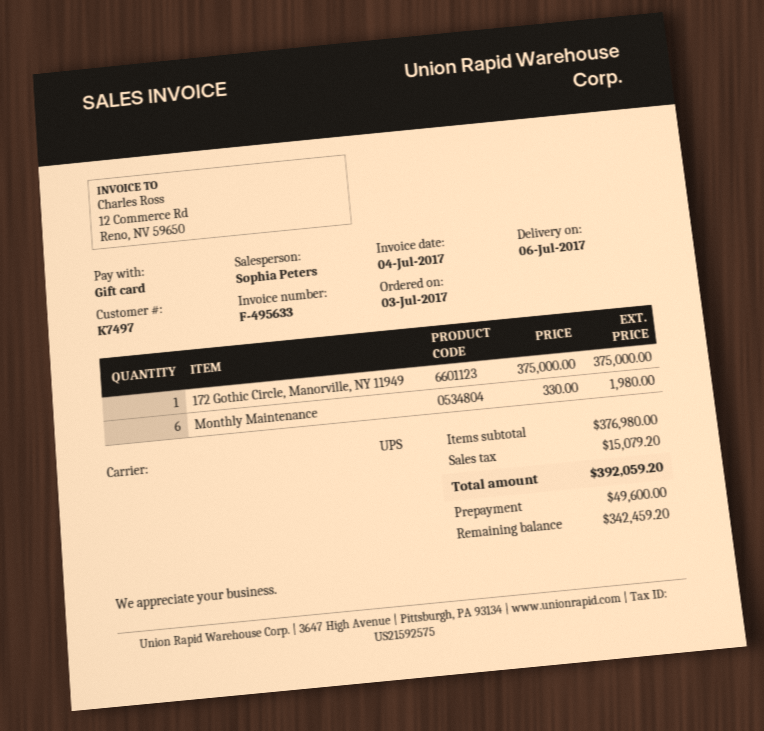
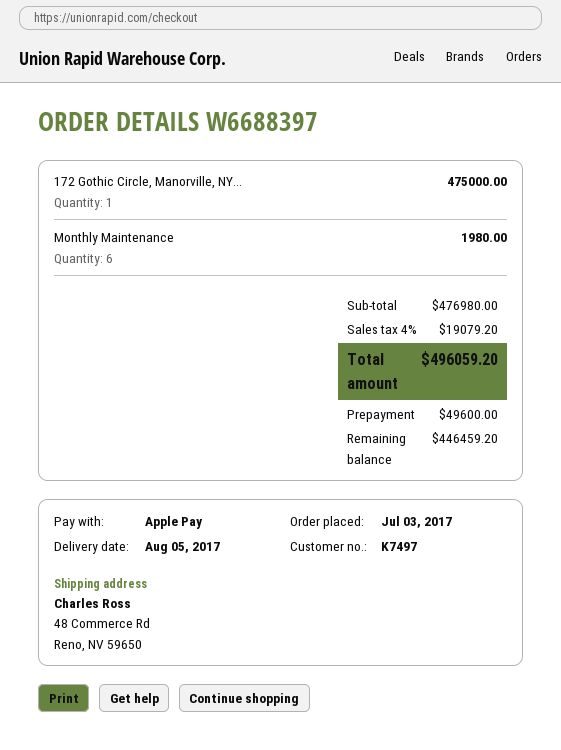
delivery date: 2017-07-06 -> 2017-08-05
payment method: gift card -> Apple Pay
172 Gothic Circle, Manorville, NY 11949: 1 for 375000.00 -> 1 for 475000.00
subtotal: 376980.00 -> 476980.00
tax: 15079.20 -> 19079.20
total: 392059.20 -> 496059.20
balance: 342459.20 -> 446459.20

